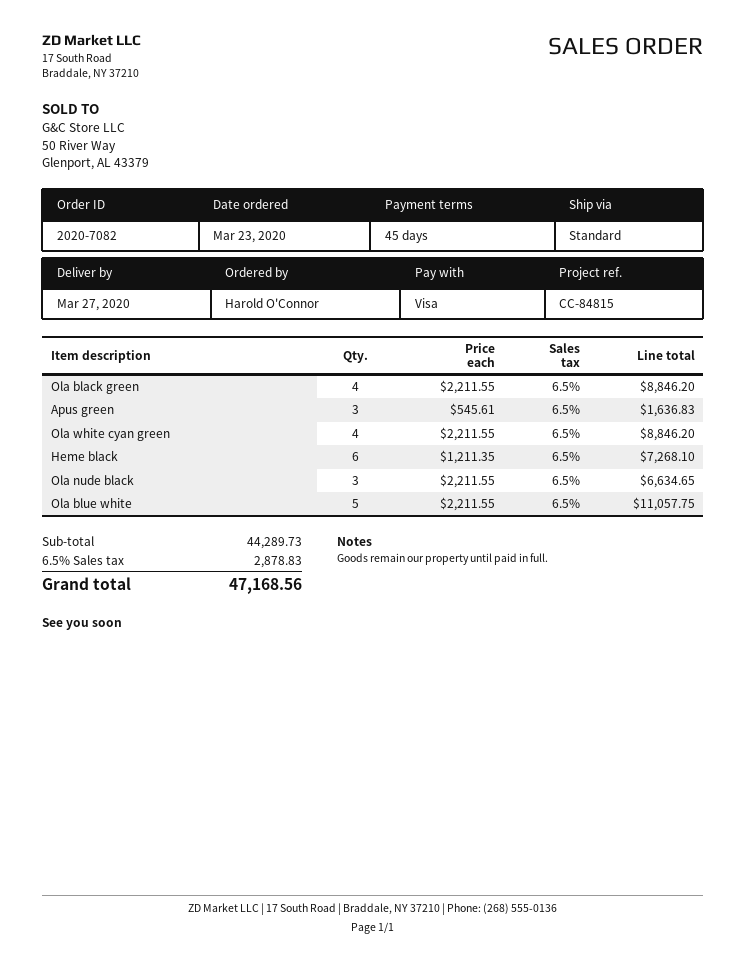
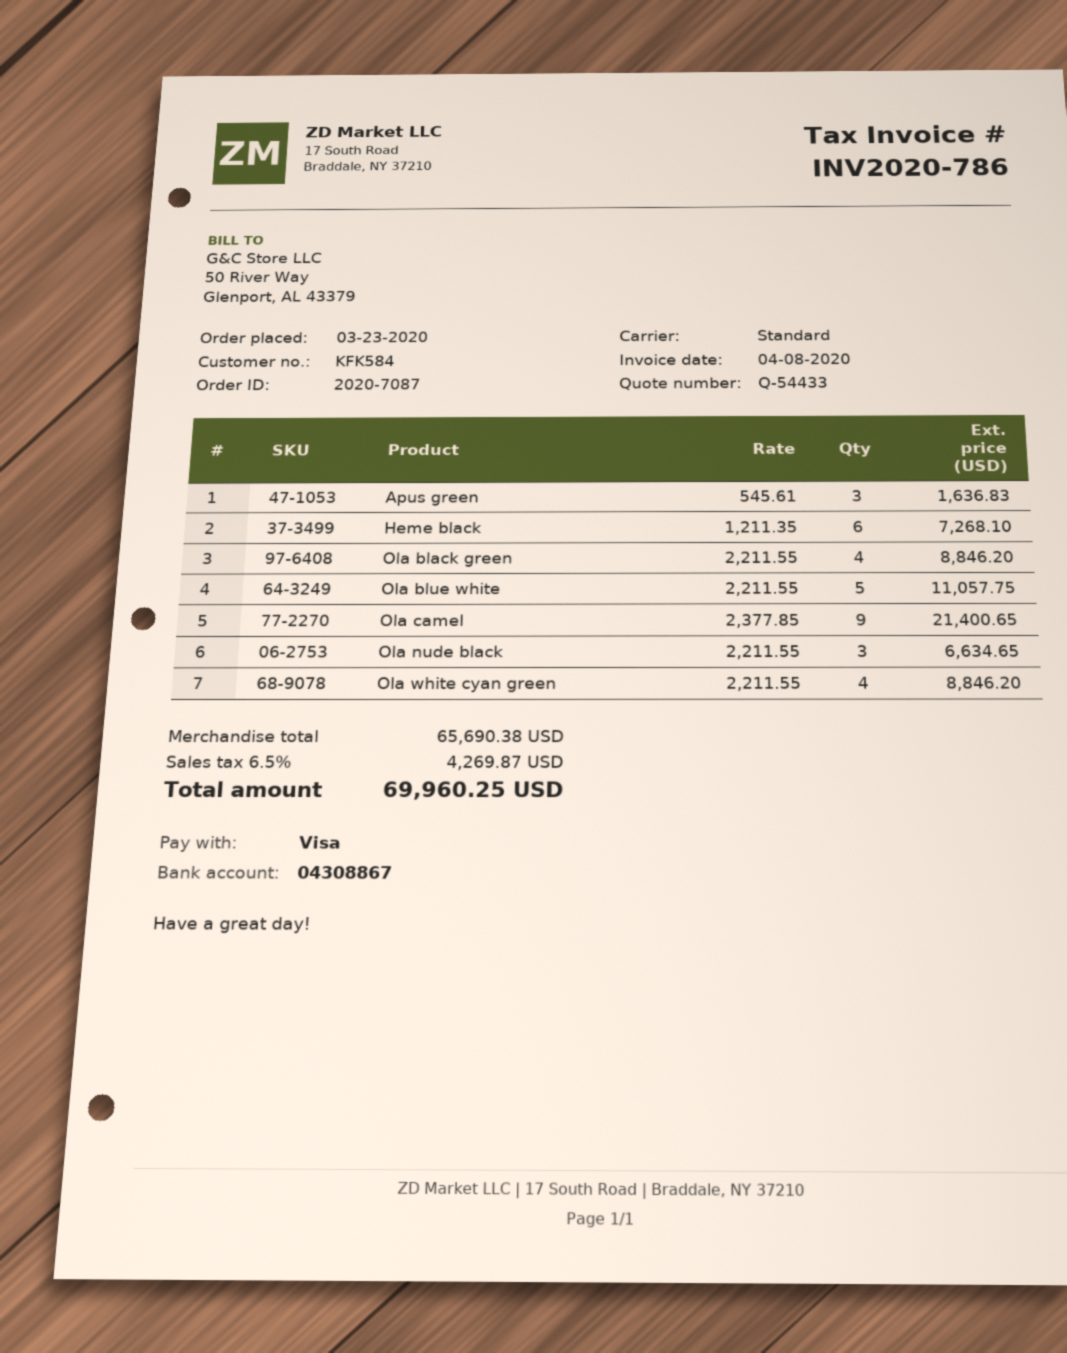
order number: 2020-7082 -> 2020-7087
Ola camel: none -> 9 x 2377.85 = 21400.65
subtotal: 44289.73 -> 65690.38
tax: 6.5% = 2878.83 -> 6.5% = 4269.87
total: 47168.56 -> 69960.25

